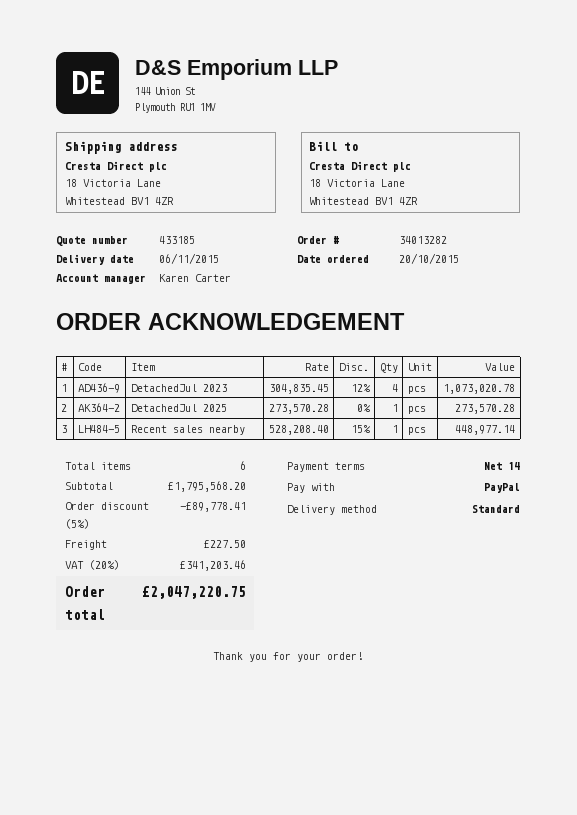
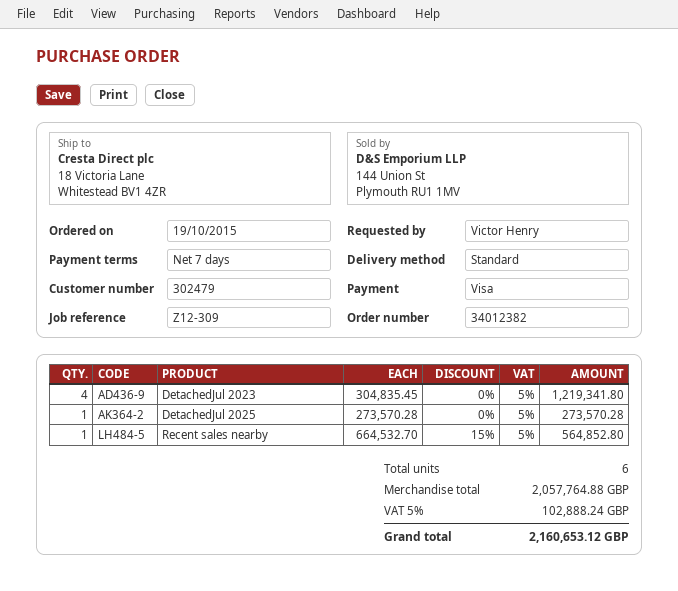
order number: 34013282 -> 34012382
order date: 2015-10-20 -> 2015-10-19
payment terms: 14 days -> 7 days
payment method: PayPal -> Visa
DetachedJul 2023: 4 x 304835.45 - 12% = 1073020.78 -> 4 x 304835.45 = 1219341.80
Recent sales nearby: 1 x 528208.40 - 15% = 448977.14 -> 1 x 664532.70 - 15% = 564852.80
subtotal: 1795568.20 -> 2057764.88
discount: 5% = 89778.41 -> none
shipping: 227.50 -> none
tax: 20% = 341203.46 -> 5% = 102888.24
total: 2047220.75 -> 2160653.12

